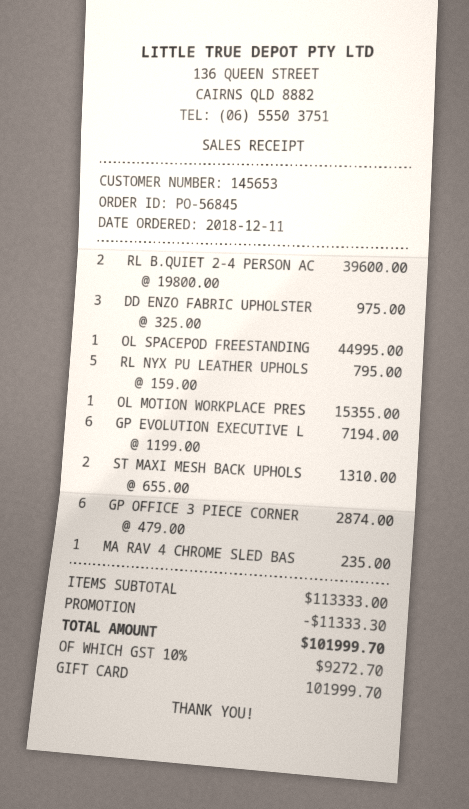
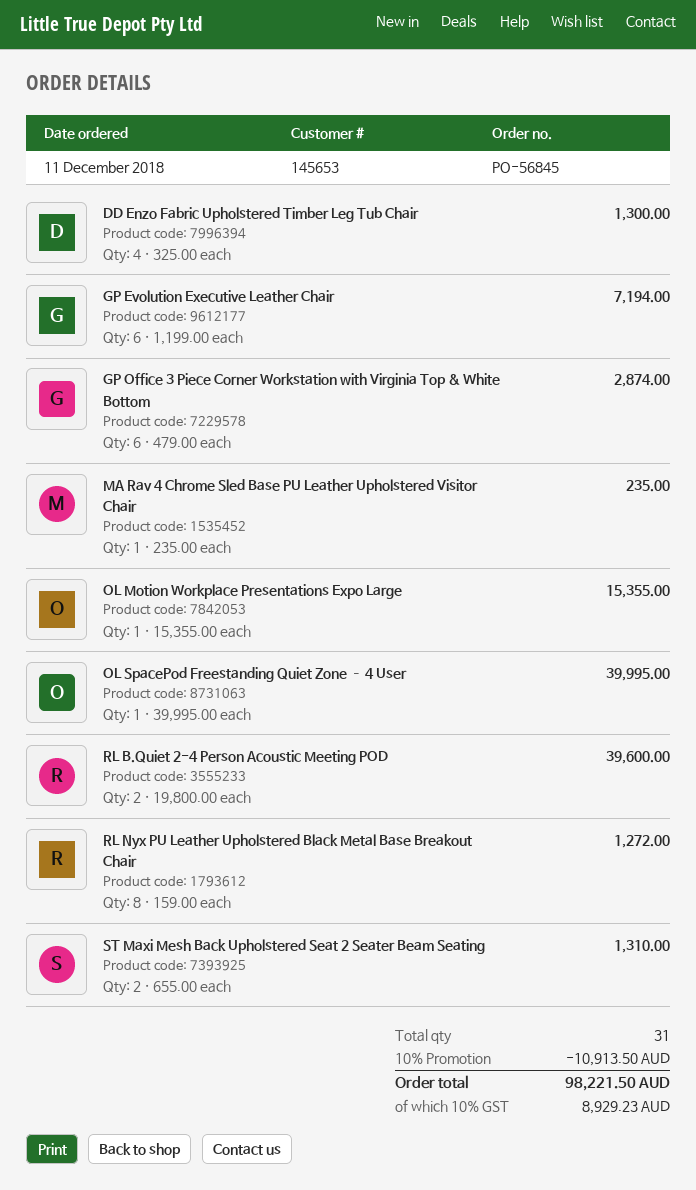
DD ENZO FABRIC UPHOLSTER: 3 x 325.00 = 975.00 -> 4 x 325.00 = 1300.00
OL SPACEPOD FREESTANDING: 1 x 44995.00 = 44995.00 -> 1 x 39995.00 = 39995.00
RL NYX PU LEATHER UPHOLS: 5 x 159.00 = 795.00 -> 8 x 159.00 = 1272.00
discount: 11333.30 -> 10913.50
tax: 10% = 9272.70 -> 10% = 8929.23
total: 101999.70 -> 98221.50

